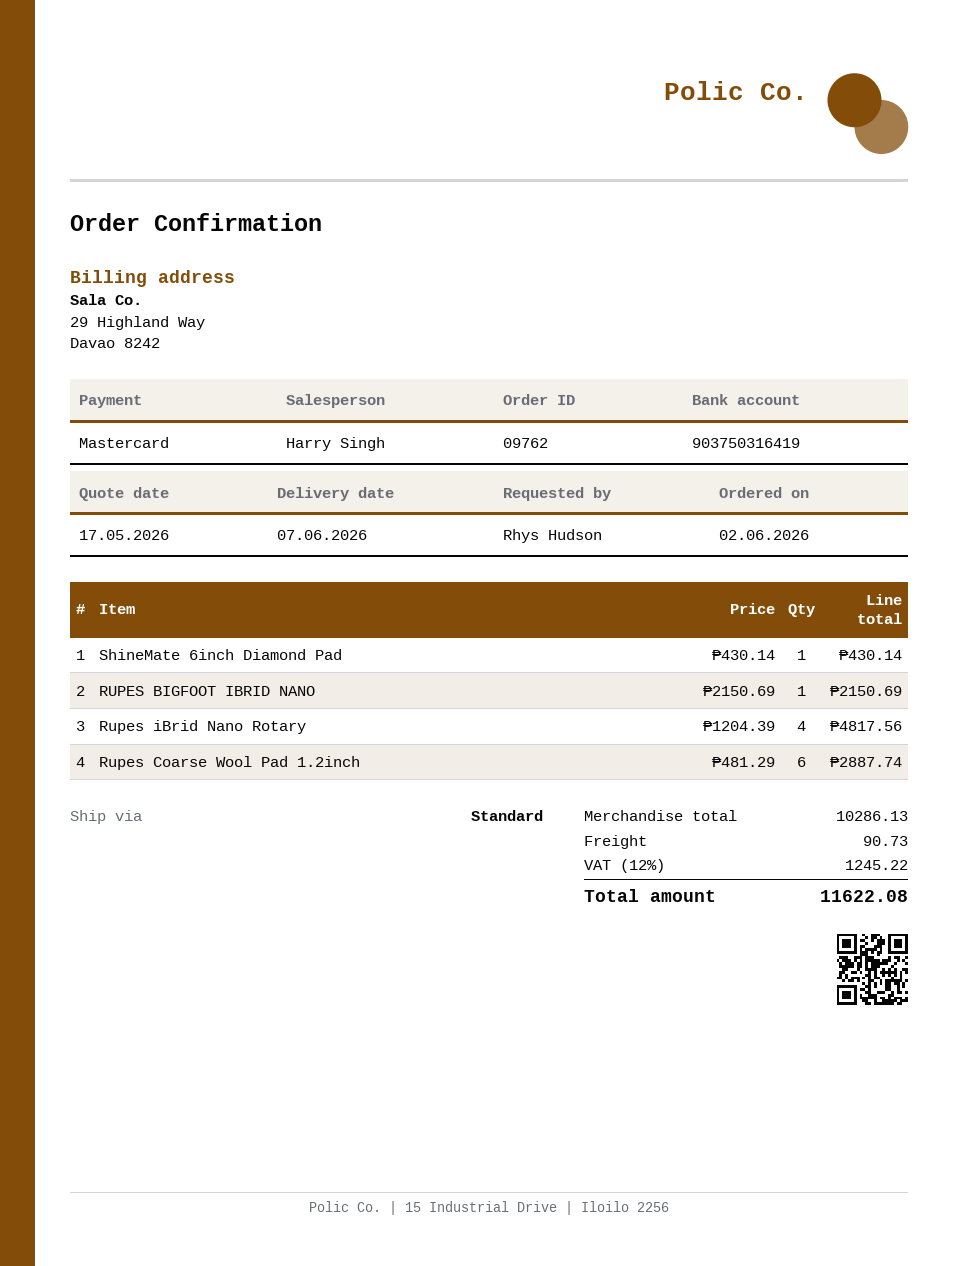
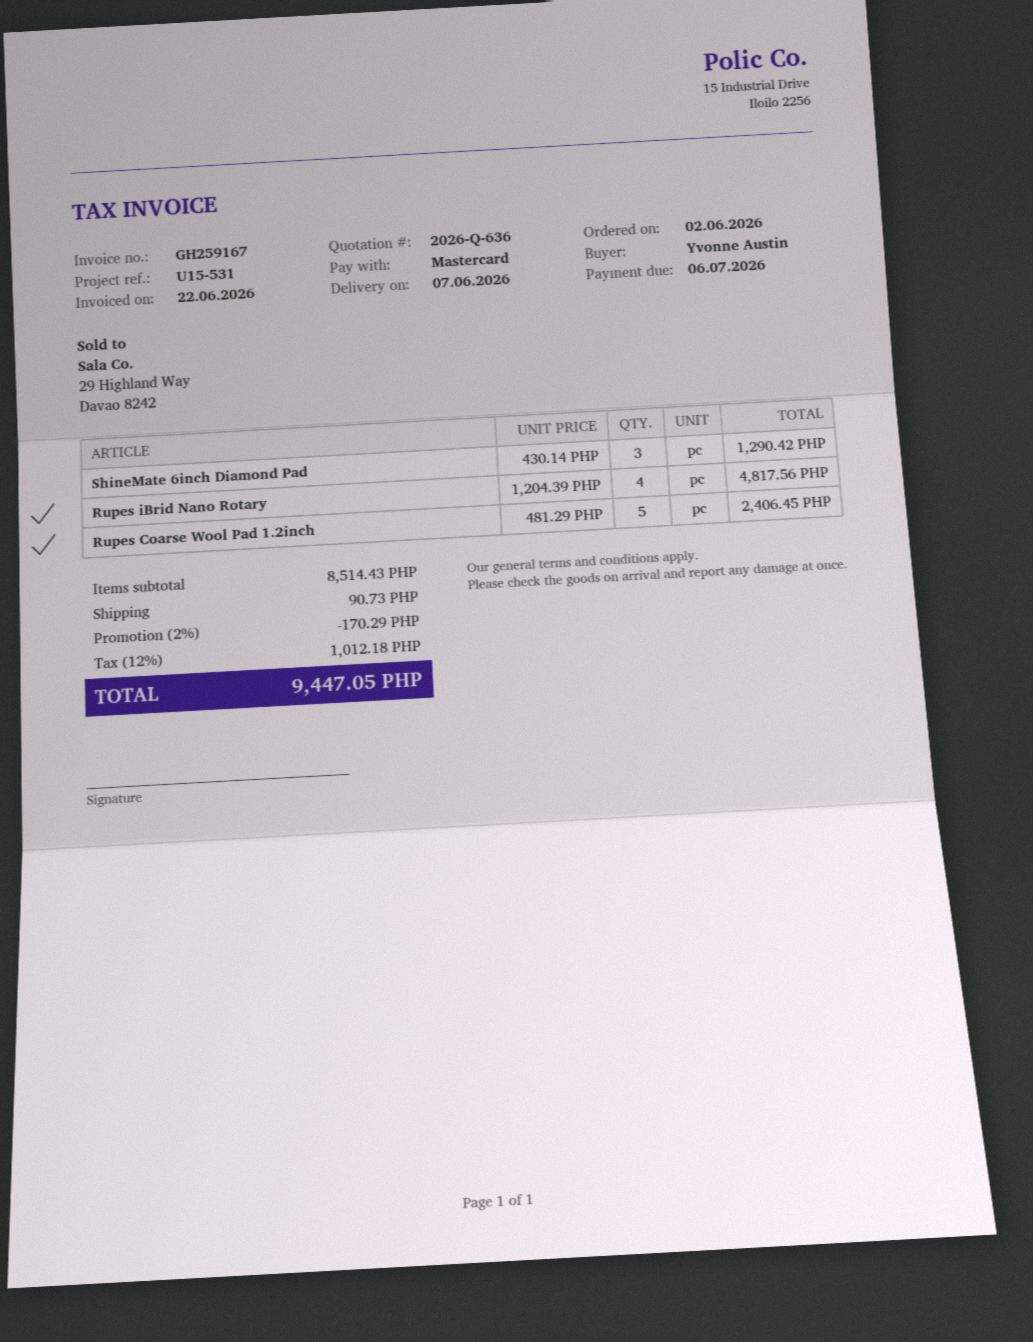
ordered by: Rhys Hudson -> Yvonne Austin
ShineMate 6inch Diamond Pad: 1 x 430.14 = 430.14 -> 3 x 430.14 = 1290.42
RUPES BIGFOOT IBRID NANO: 1 x 2150.69 = 2150.69 -> none
Rupes Coarse Wool Pad 1.2inch: 6 x 481.29 = 2887.74 -> 5 x 481.29 = 2406.45
subtotal: 10286.13 -> 8514.43
discount: none -> 2% = 170.29
tax: 12% = 1245.22 -> 12% = 1012.18
total: 11622.08 -> 9447.05

